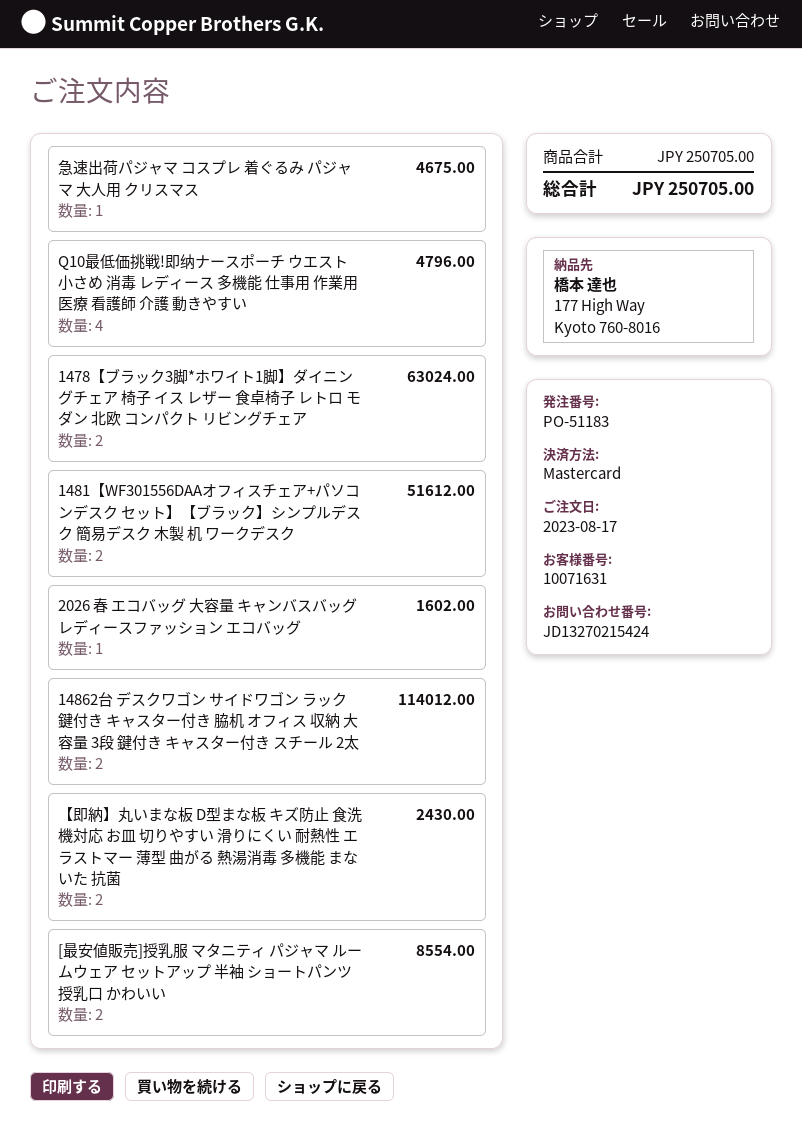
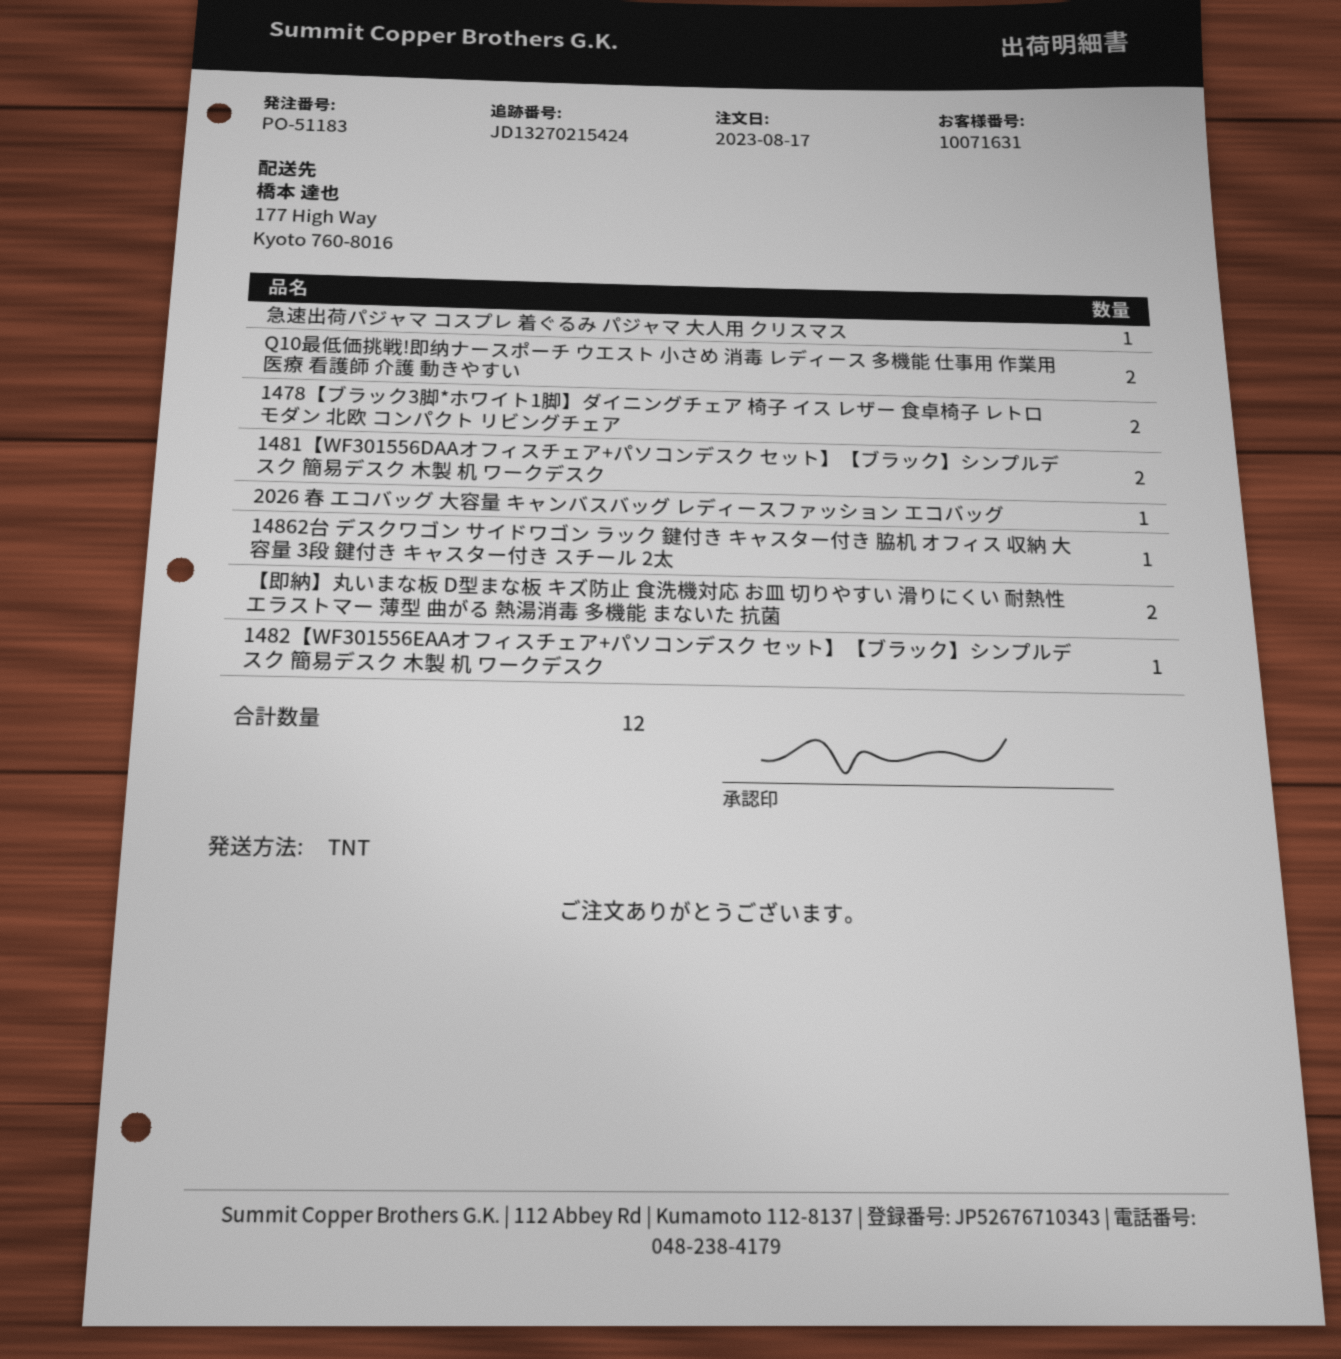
Q10最低価挑戦!即纳ナースポーチ ウエスト 小さめ 消毒 レディース 多機能 仕事用 作業用 医療 看護師 介護 動きやすい: 4 -> 2
14862台 デスクワゴン サイドワゴン ラック 鍵付き キャスター付き 脇机 オフィス 収納 大容量 3段 鍵付き キャスター付き スチール 2太: 2 -> 1
[最安値販売]授乳服 マタニティ パジャマ ルームウェア セットアップ 半袖 ショートパンツ 授乳口 かわいい: 2 -> none
1482【WF301556EAAオフィスチェア+パソコンデスク セット】【ブラック】シンプルデスク 簡易デスク 木製 机 ワークデスク: none -> 1

